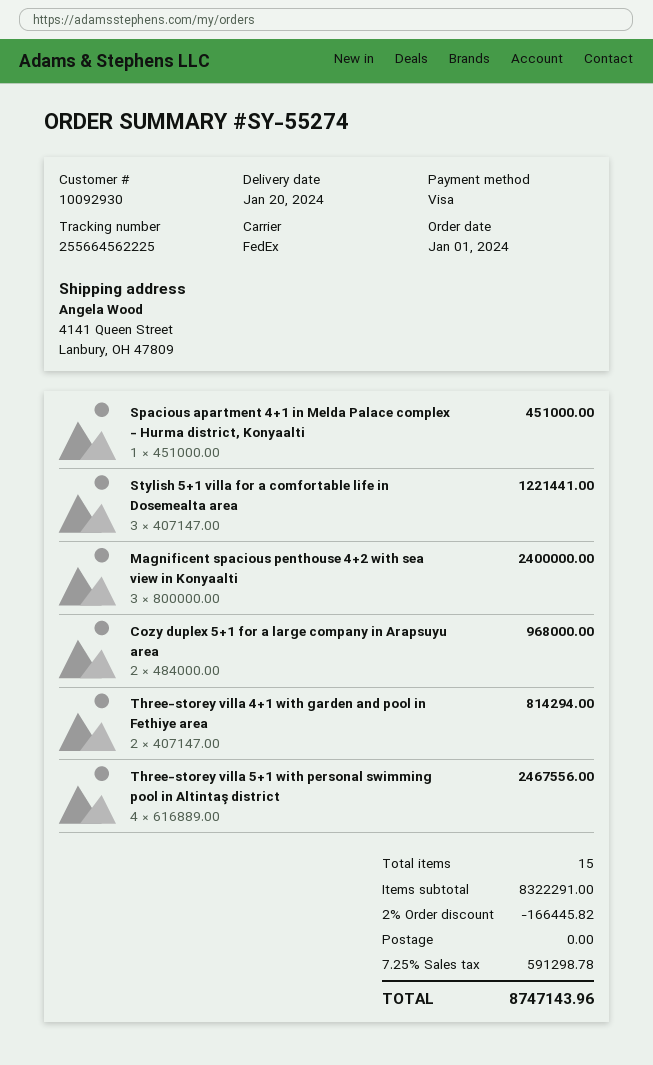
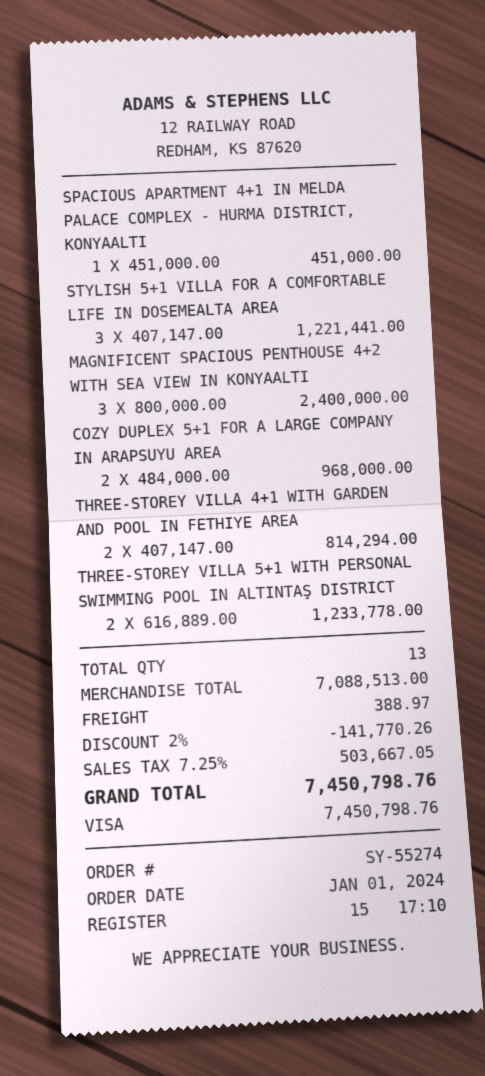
Three-storey villa 5+1 with personal swimming pool in Altintaş district: 4 x 616889.00 = 2467556.00 -> 2 x 616889.00 = 1233778.00
total quantity: 15 -> 13
subtotal: 8322291.00 -> 7088513.00
discount: 2% = 166445.82 -> 2% = 141770.26
shipping: 0.00 -> 388.97
tax: 7.25% = 591298.78 -> 7.25% = 503667.05
total: 8747143.96 -> 7450798.76

